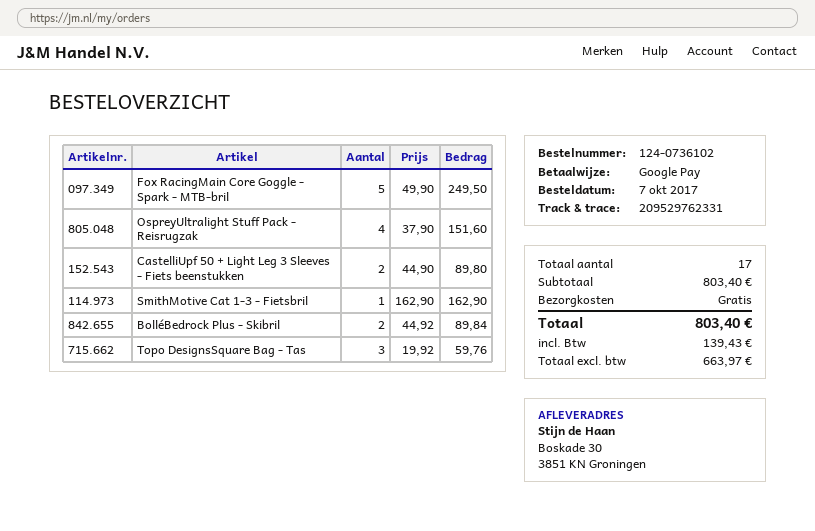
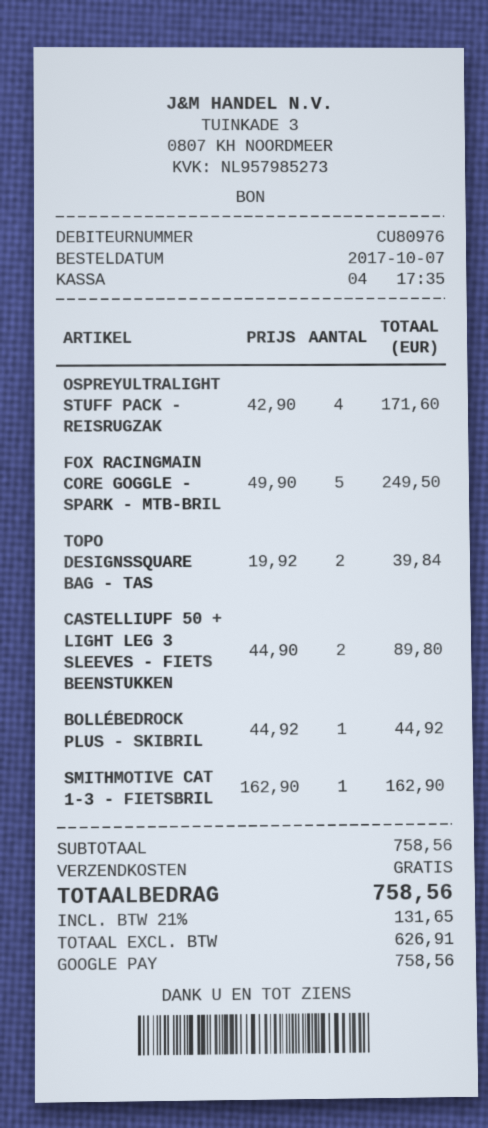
OspreyUltralight Stuff Pack - Reisrugzak: 4 x 37.90 = 151.60 -> 4 x 42.90 = 171.60
BolléBedrock Plus - Skibril: 2 x 44.92 = 89.84 -> 1 x 44.92 = 44.92
Topo DesignsSquare Bag - Tas: 3 x 19.92 = 59.76 -> 2 x 19.92 = 39.84
subtotal: 803.40 -> 758.56
net: 663.97 -> 626.91
tax: 139.43 -> 131.65
total: 803.40 -> 758.56

